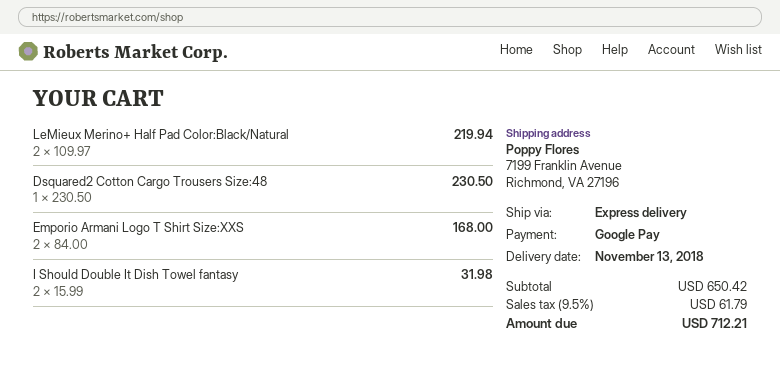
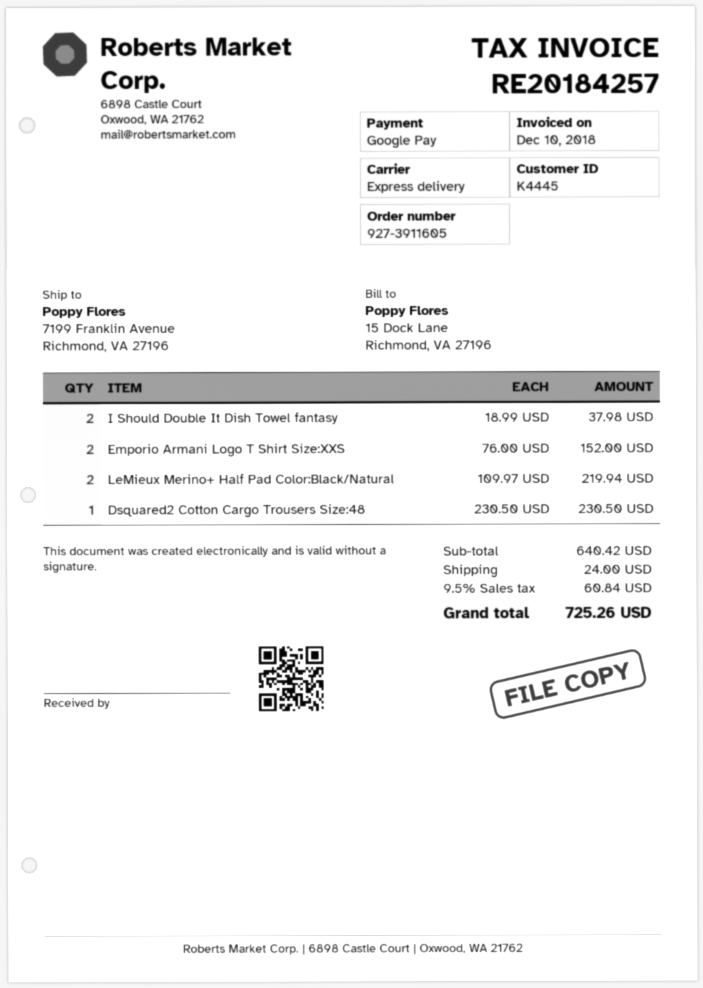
Emporio Armani Logo T Shirt Size:XXS: 2 x 84.00 = 168.00 -> 2 x 76.00 = 152.00
I Should Double It Dish Towel fantasy: 2 x 15.99 = 31.98 -> 2 x 18.99 = 37.98
subtotal: 650.42 -> 640.42
shipping: none -> 24.00
tax: 9.5% = 61.79 -> 9.5% = 60.84
total: 712.21 -> 725.26

